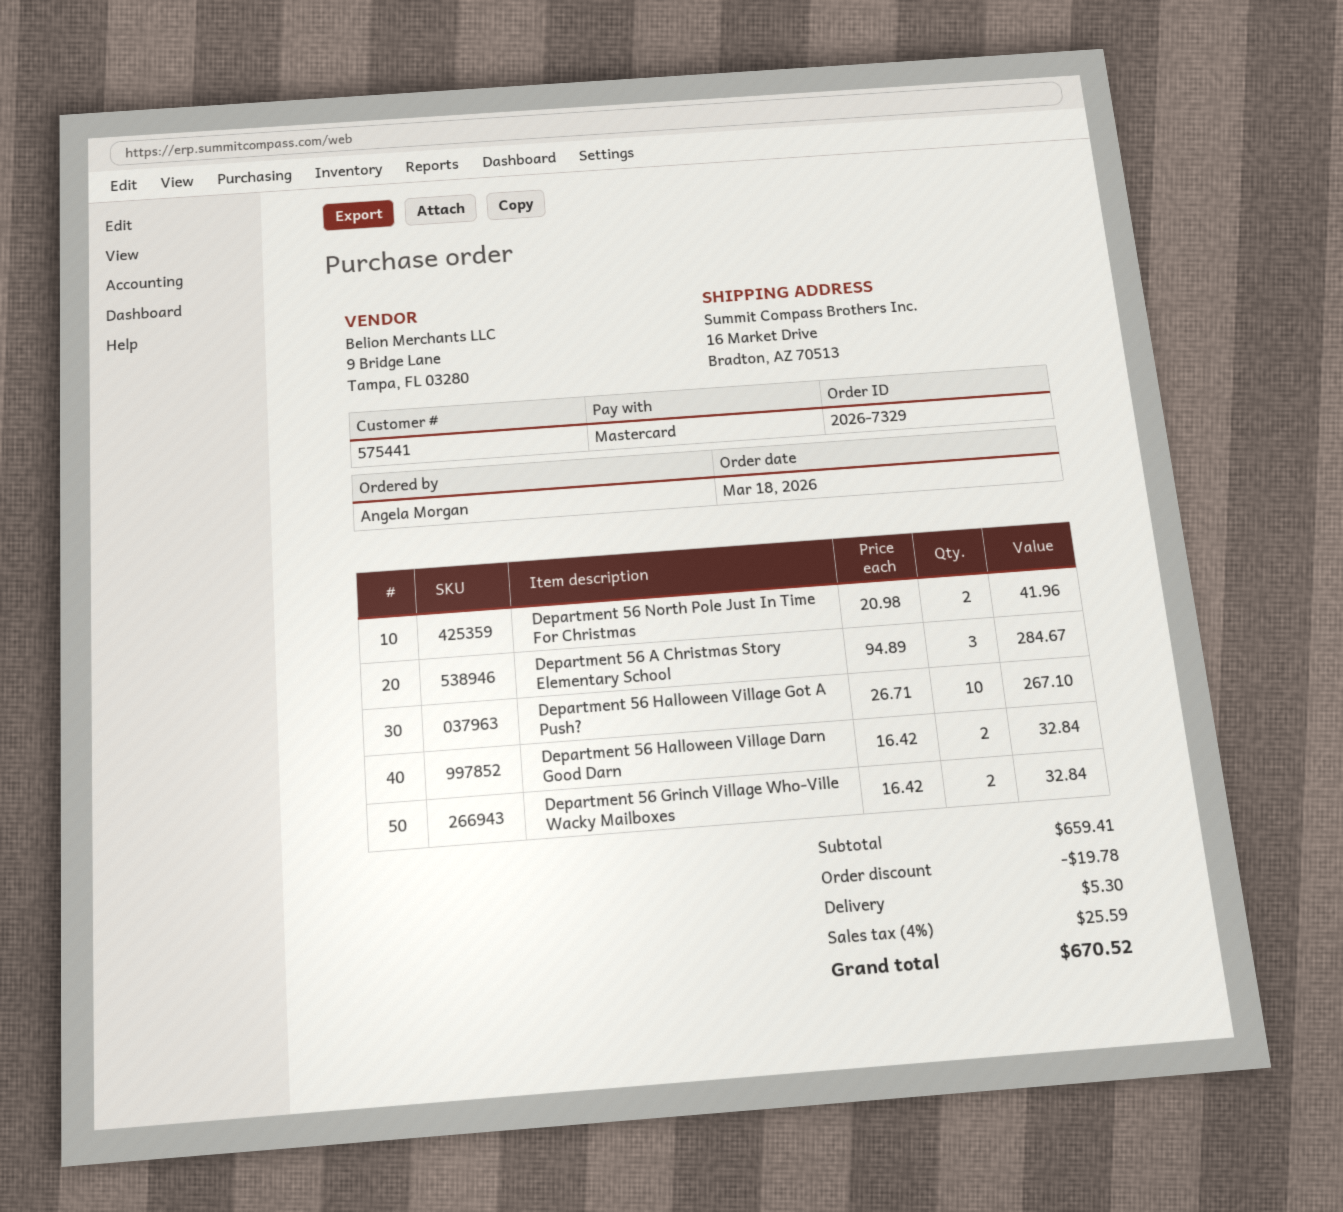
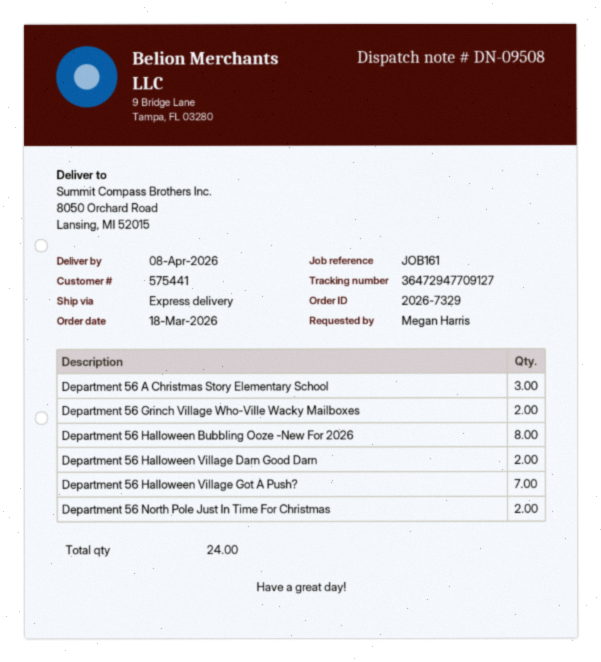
ordered by: Angela Morgan -> Megan Harris
ship to: 16 Market Drive, Bradton, AZ 70513 -> 8050 Orchard Road, Lansing, MI 52015
Department 56 Halloween Village Got A Push?: 10 -> 7
Department 56 Halloween Bubbling Ooze -New For 2026: none -> 8

